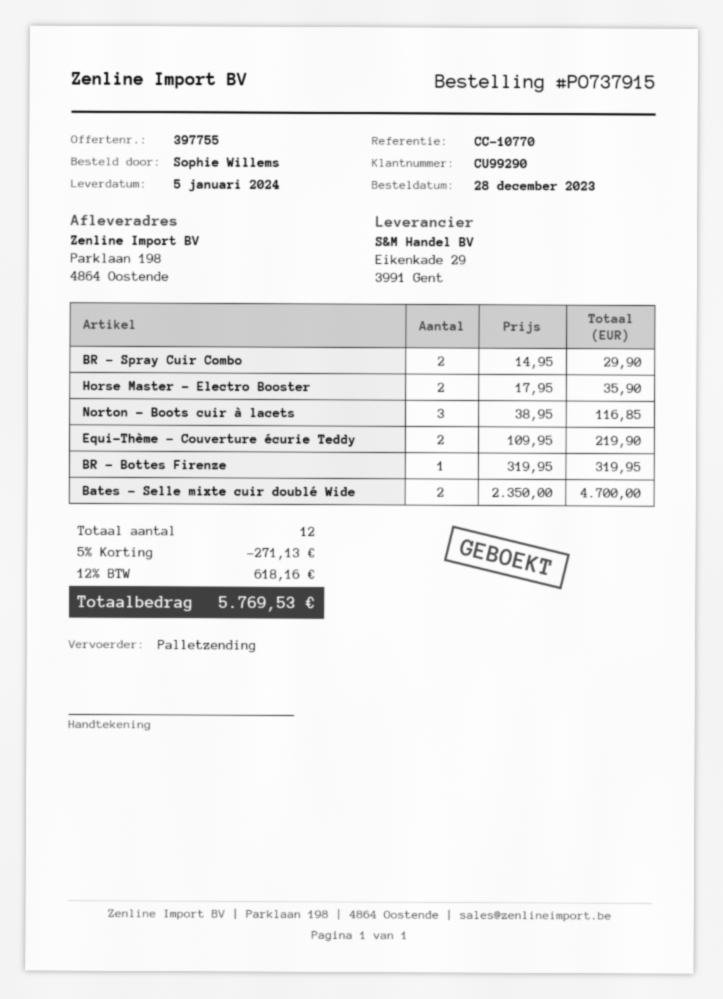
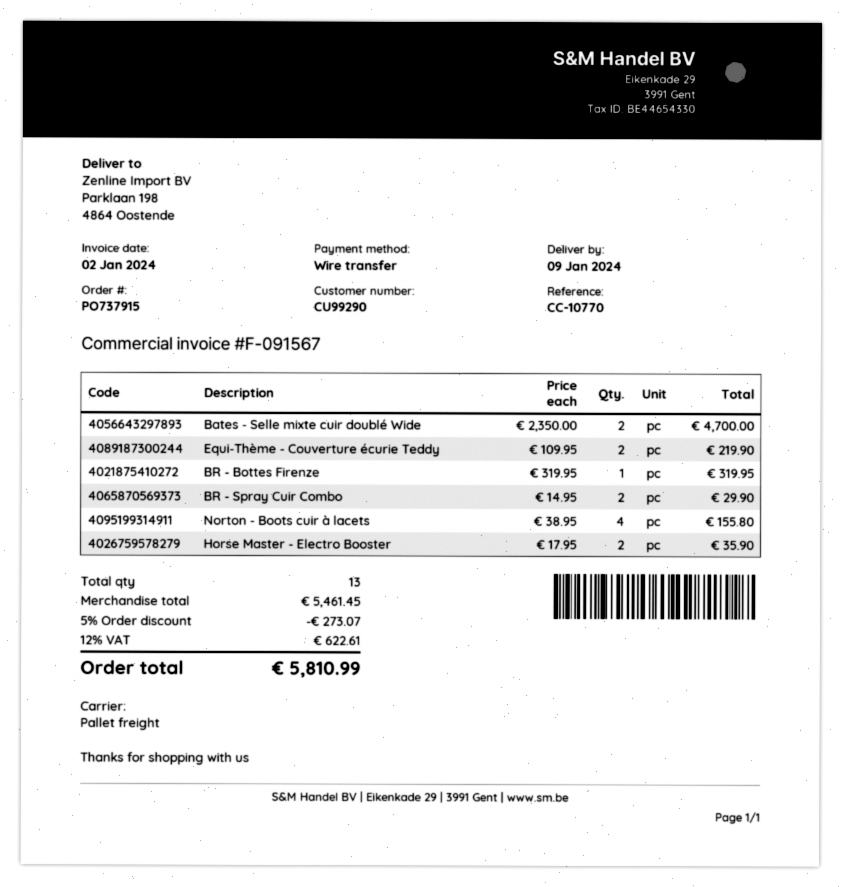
delivery date: 2024-01-05 -> 2024-01-09
Norton - Boots cuir à lacets: 3 x 38.95 = 116.85 -> 4 x 38.95 = 155.80
total quantity: 12 -> 13
discount: 5% = 271.13 -> 5% = 273.07
tax: 12% = 618.16 -> 12% = 622.61
total: 5769.53 -> 5810.99

